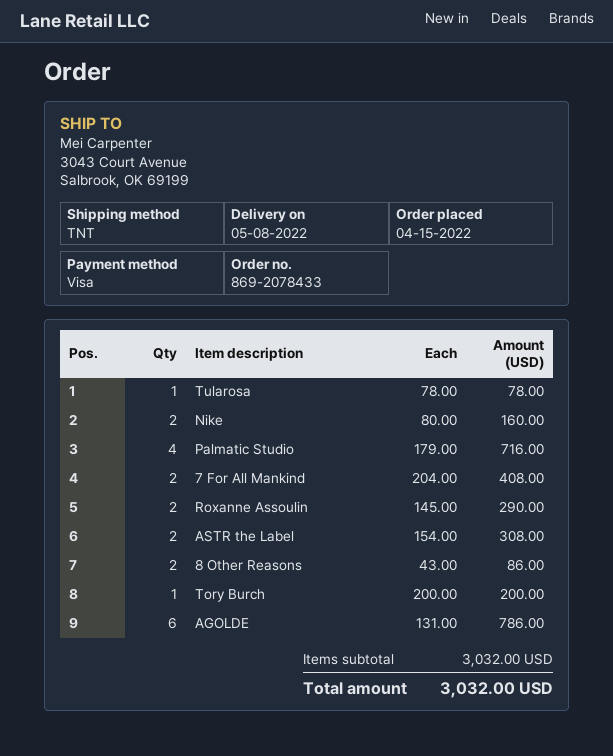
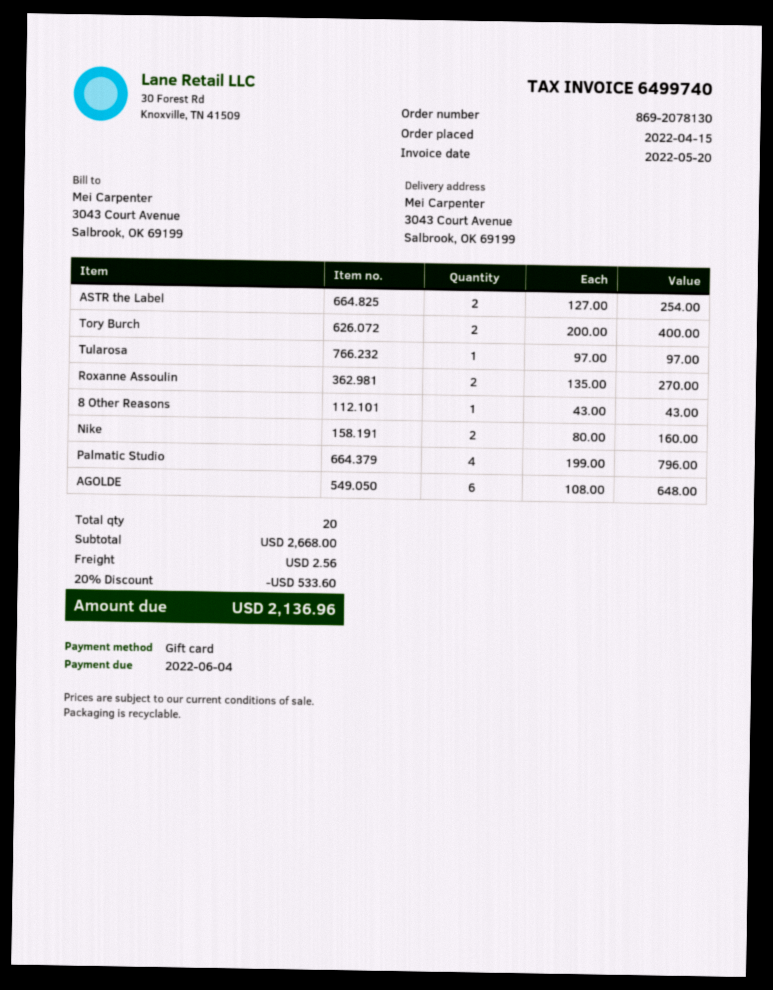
order number: 869-2078433 -> 869-2078130
payment method: Visa -> gift card
Tularosa: 1 x 78.00 = 78.00 -> 1 x 97.00 = 97.00
Palmatic Studio: 4 x 179.00 = 716.00 -> 4 x 199.00 = 796.00
7 For All Mankind: 2 x 204.00 = 408.00 -> none
Roxanne Assoulin: 2 x 145.00 = 290.00 -> 2 x 135.00 = 270.00
ASTR the Label: 2 x 154.00 = 308.00 -> 2 x 127.00 = 254.00
8 Other Reasons: 2 x 43.00 = 86.00 -> 1 x 43.00 = 43.00
Tory Burch: 1 x 200.00 = 200.00 -> 2 x 200.00 = 400.00
AGOLDE: 6 x 131.00 = 786.00 -> 6 x 108.00 = 648.00
subtotal: 3032.00 -> 2668.00
discount: none -> 20% = 533.60
shipping: none -> 2.56
total: 3032.00 -> 2136.96

